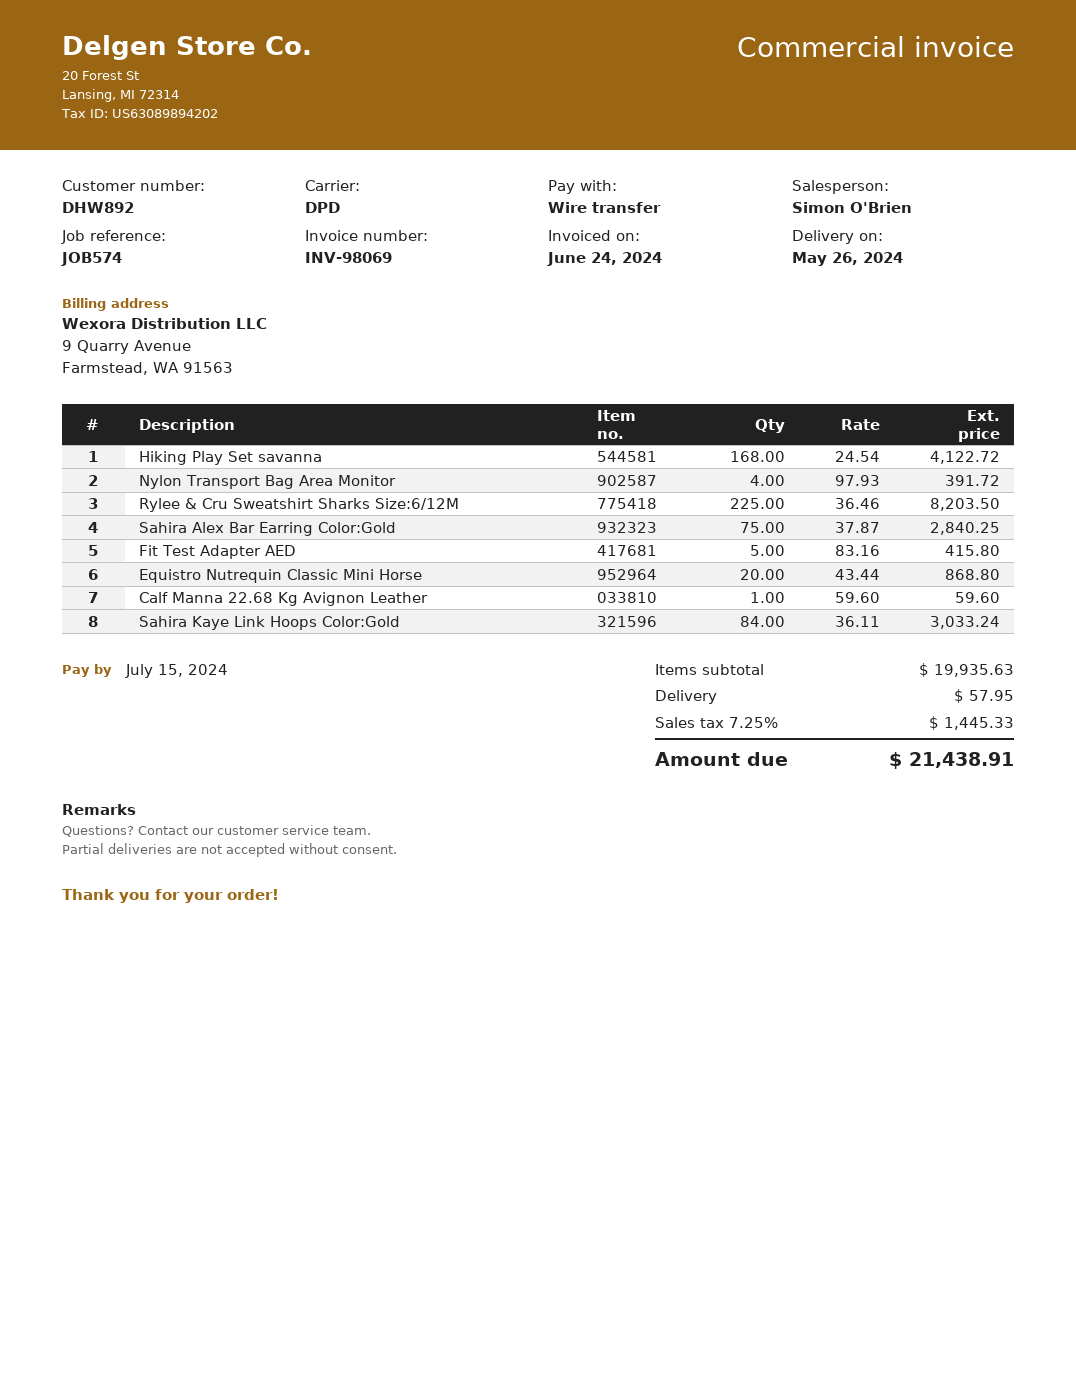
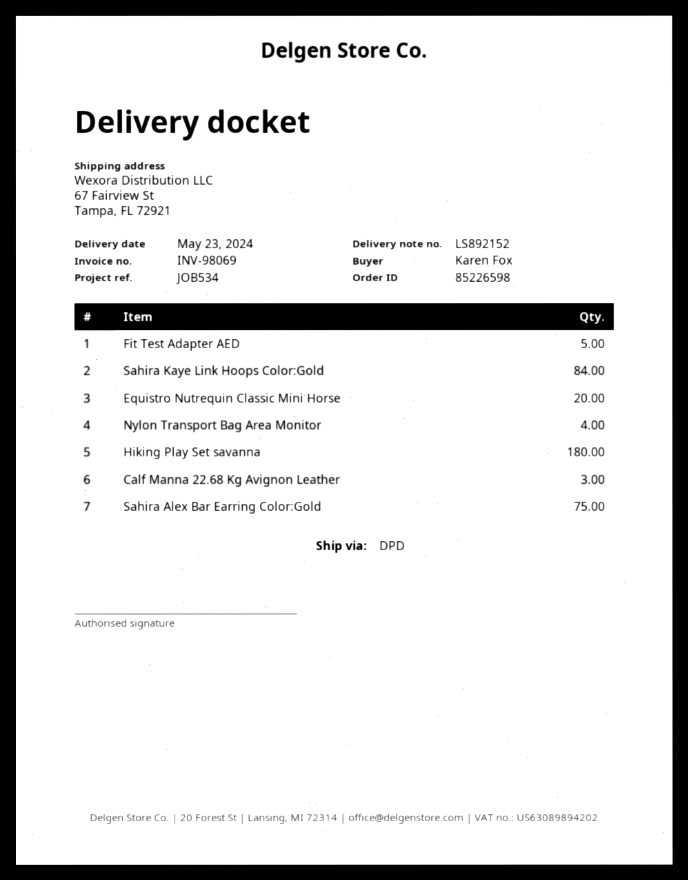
delivery date: 2024-05-26 -> 2024-05-23
reference: JOB574 -> JOB534
Hiking Play Set savanna: 168 -> 180
Rylee & Cru Sweatshirt Sharks Size:6/12M: 225 -> none
Calf Manna 22.68 Kg Avignon Leather: 1 -> 3

